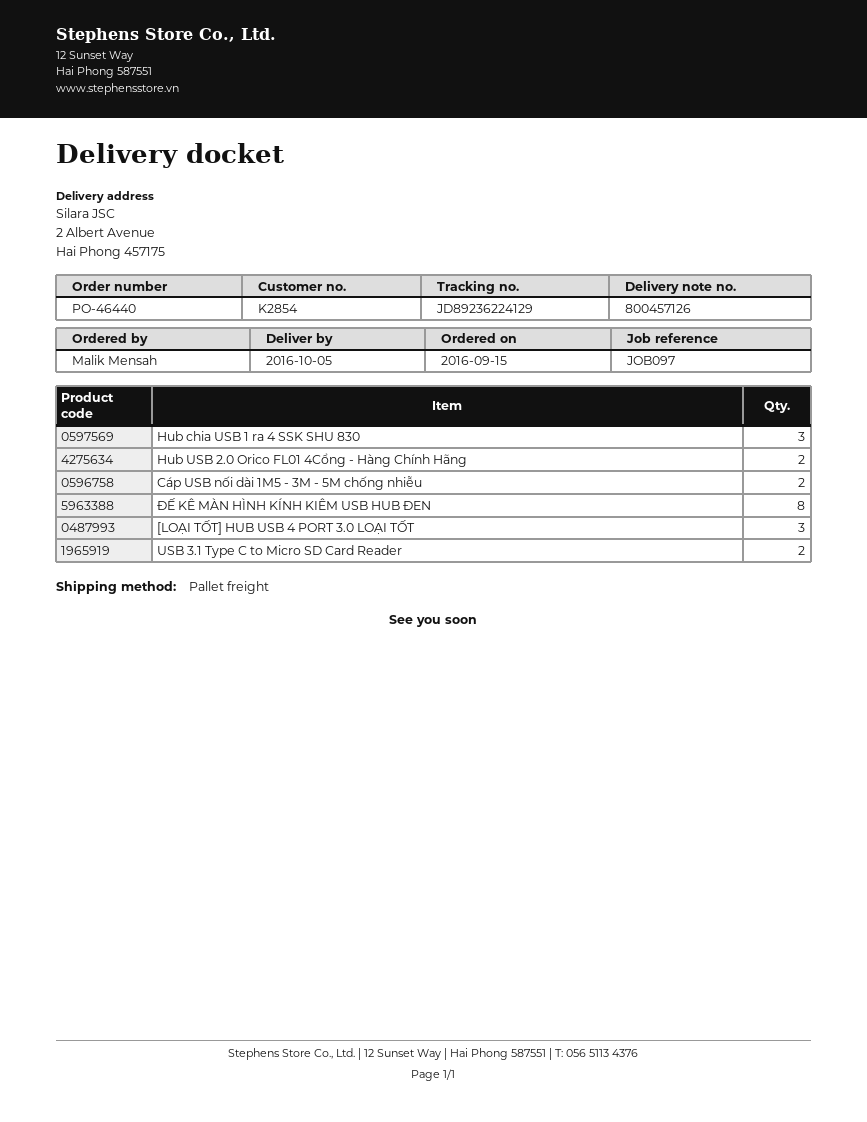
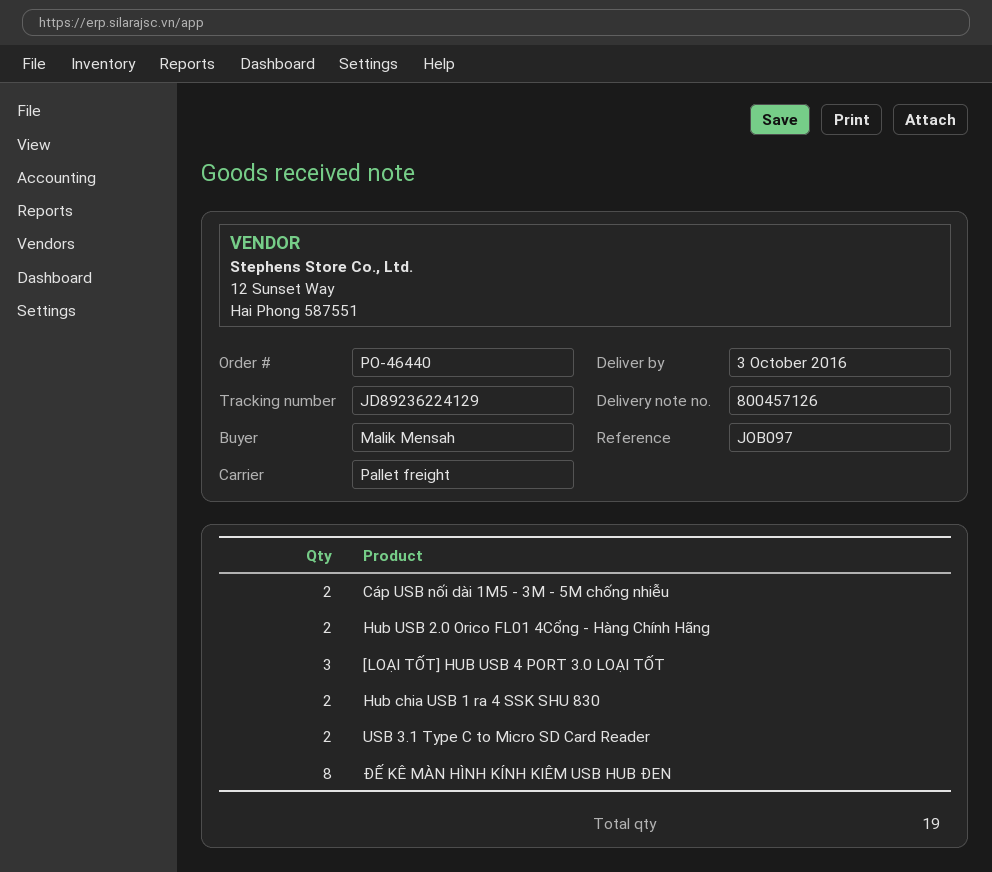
delivery date: 2016-10-05 -> 2016-10-03
Hub chia USB 1 ra 4 SSK SHU 830: 3 -> 2

